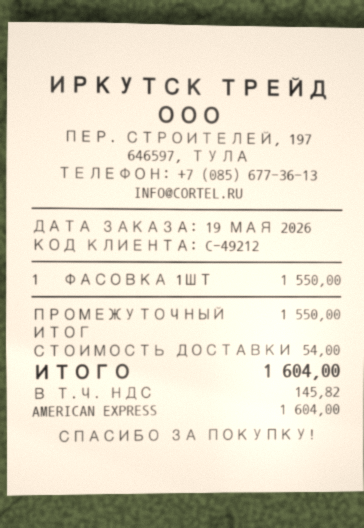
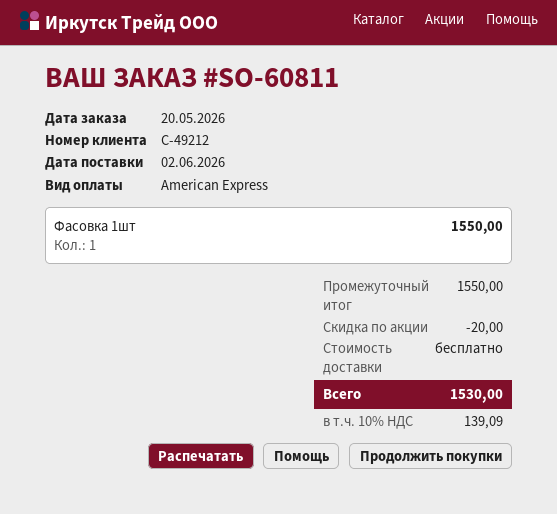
order date: 2026-05-19 -> 2026-05-20
discount: none -> 20.00
shipping: 54.00 -> 0.00
tax: 145.82 -> 139.09
total: 1604.00 -> 1530.00

